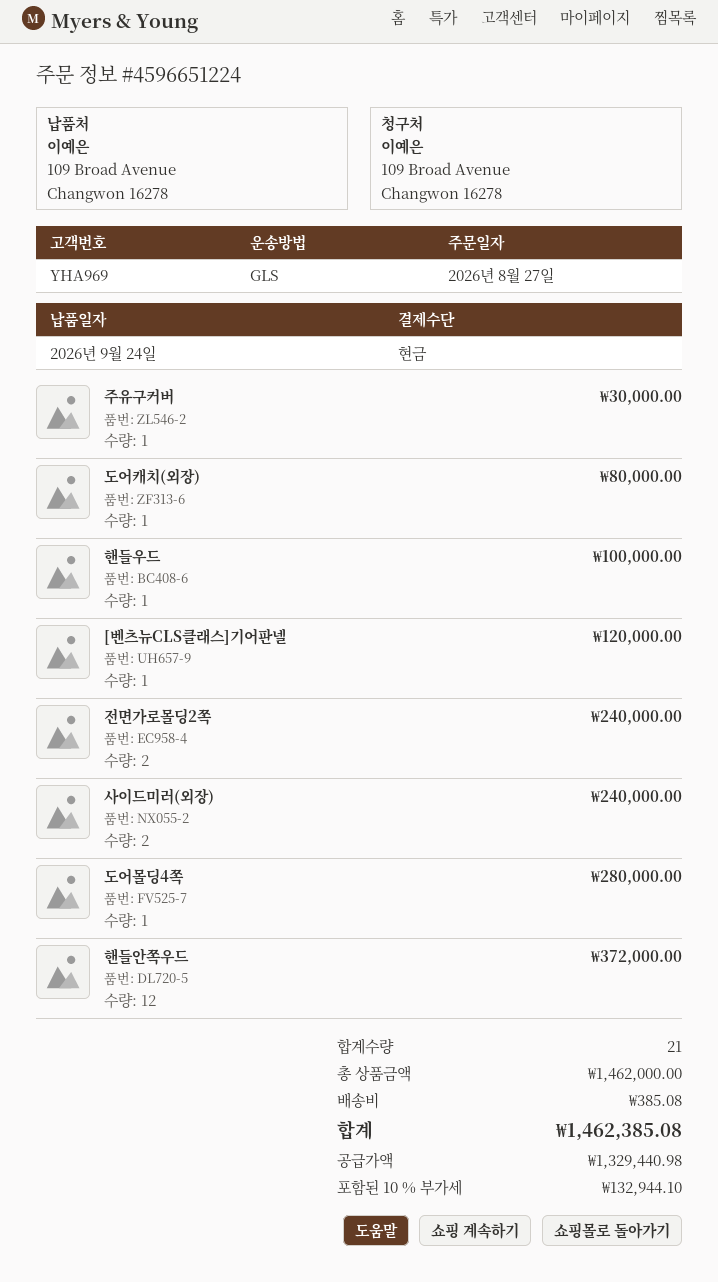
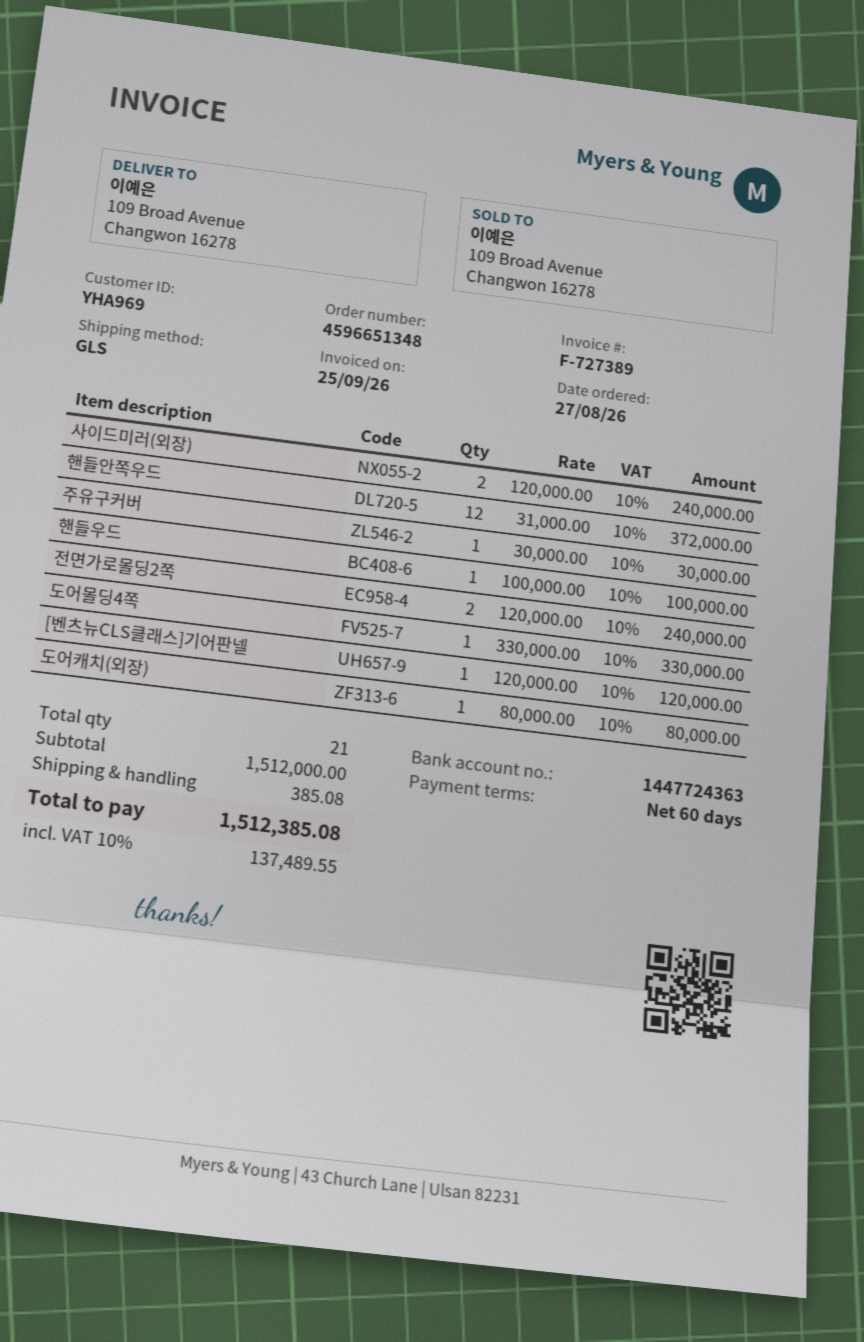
order number: 4596651224 -> 4596651348
도어몰딩4쪽: 1 for 280000.00 -> 1 for 330000.00
subtotal: 1462000.00 -> 1512000.00
tax: 10% = 132944.10 -> 10% = 137489.55
total: 1462385.08 -> 1512385.08

